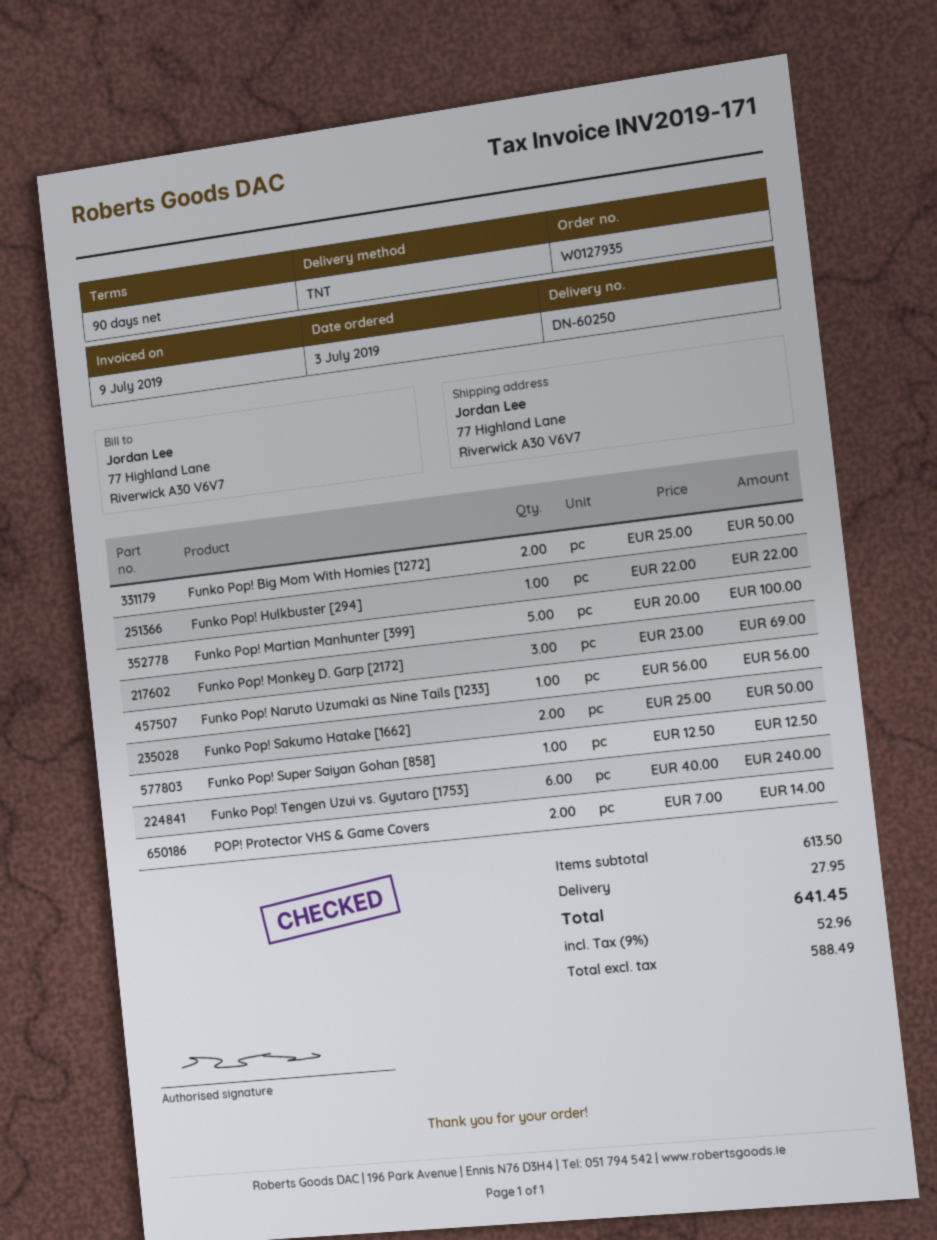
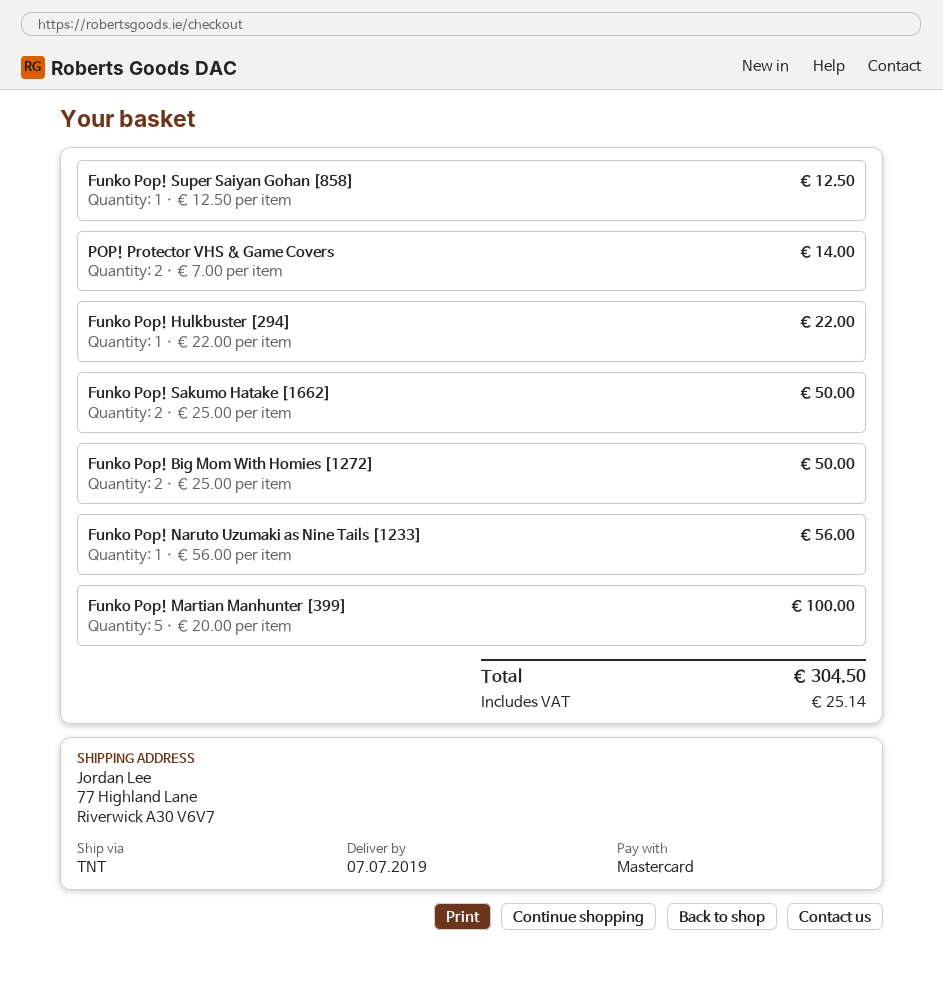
Funko Pop! Monkey D. Garp [2172]: 3 x 23.00 = 69.00 -> none
Funko Pop! Tengen Uzui vs. Gyutaro [1753]: 6 x 40.00 = 240.00 -> none
shipping: 27.95 -> none
tax: 52.96 -> 25.14
total: 641.45 -> 304.50

